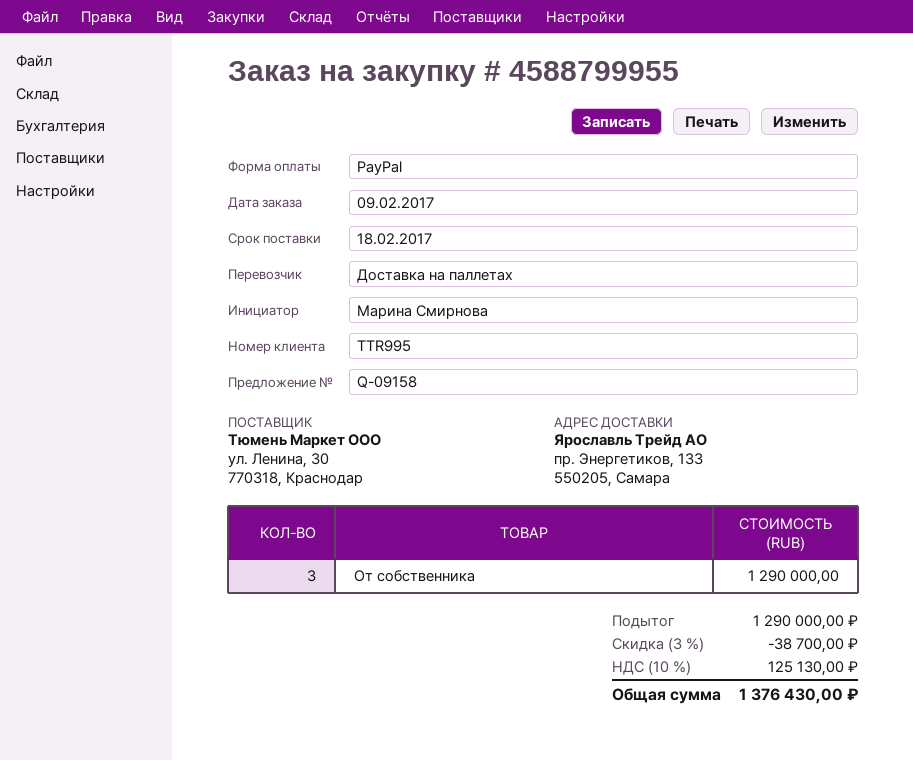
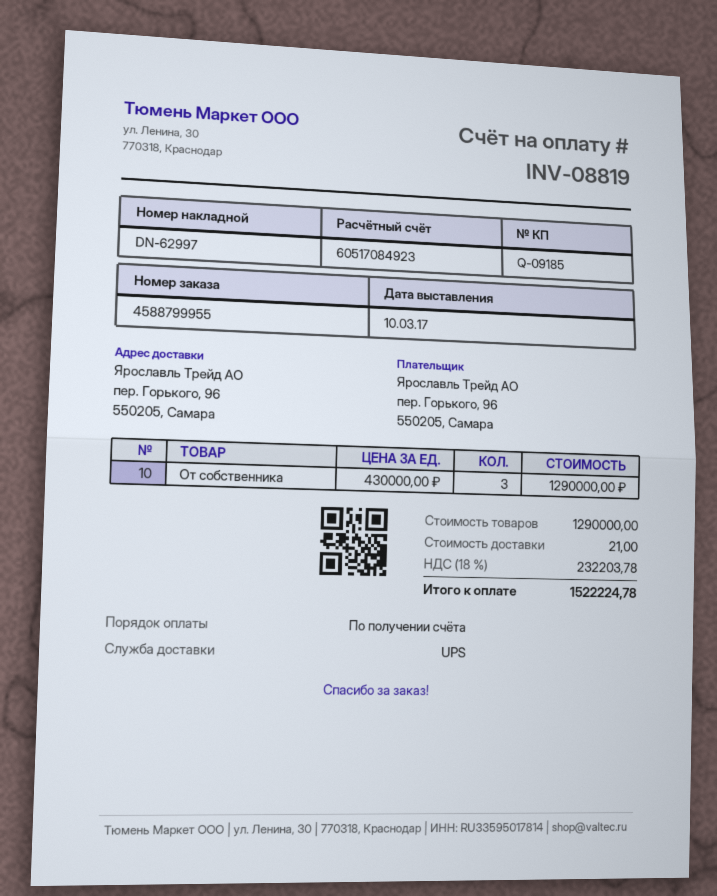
quote number: Q-09158 -> Q-09185
shipping method: pallet freight -> UPS
ship to: пр. Энергетиков, 133, 550205, Самара -> пер. Горького, 96, 550205, Самара
discount: 3% = 38700.00 -> none
shipping: none -> 21.00
tax: 10% = 125130.00 -> 18% = 232203.78
total: 1376430.00 -> 1522224.78

